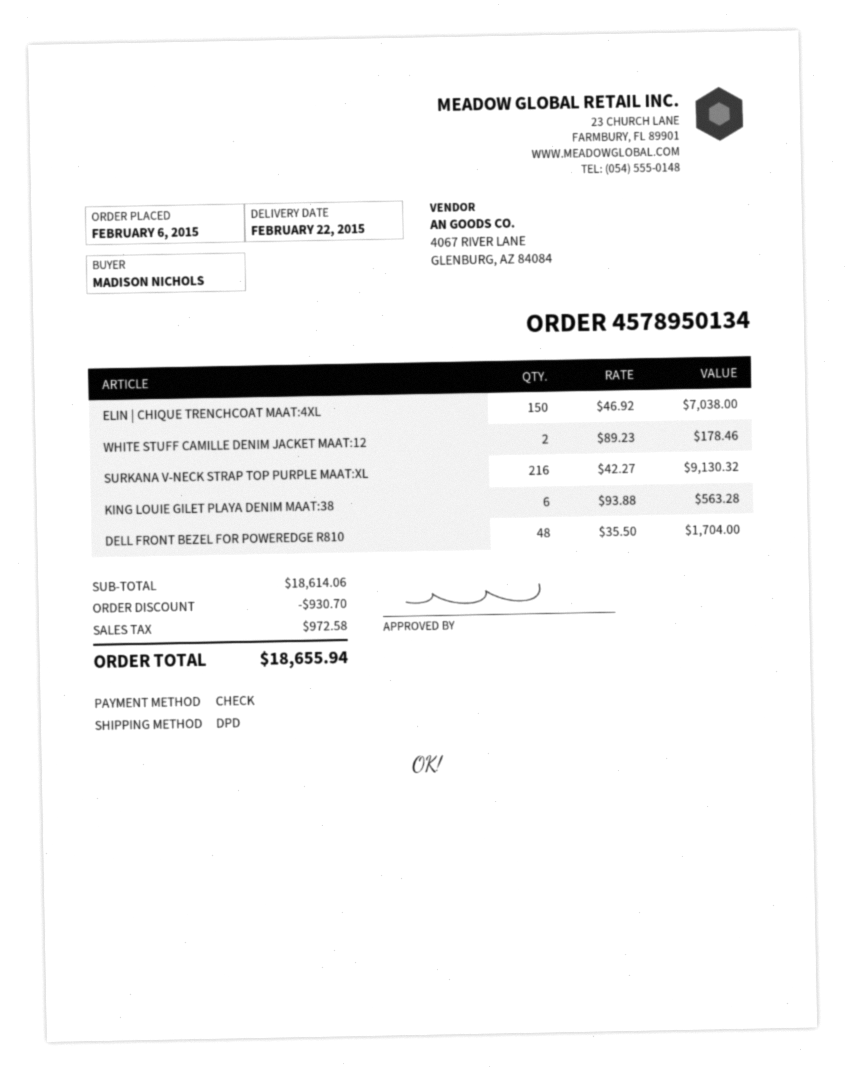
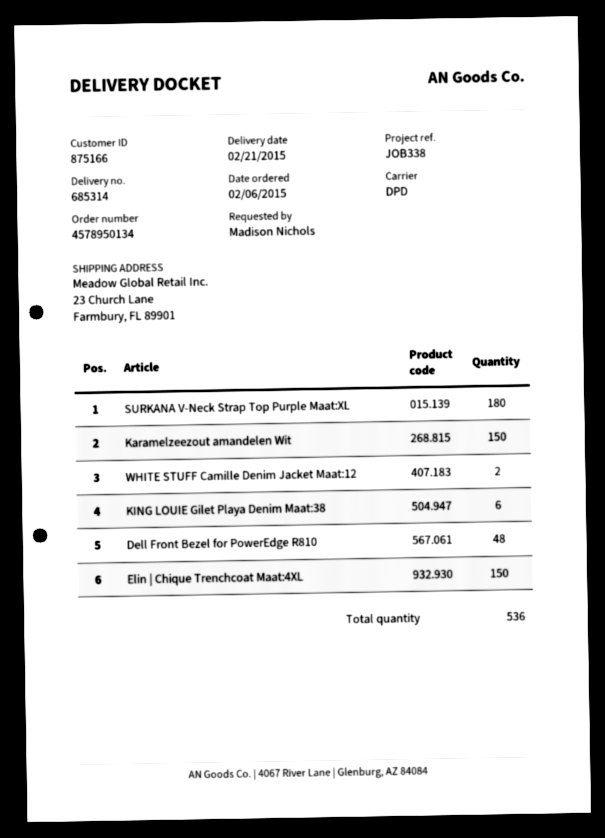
delivery date: 2015-02-22 -> 2015-02-21
SURKANA V-NECK STRAP TOP PURPLE MAAT:XL: 216 -> 180
Karamelzeezout amandelen Wit: none -> 150

